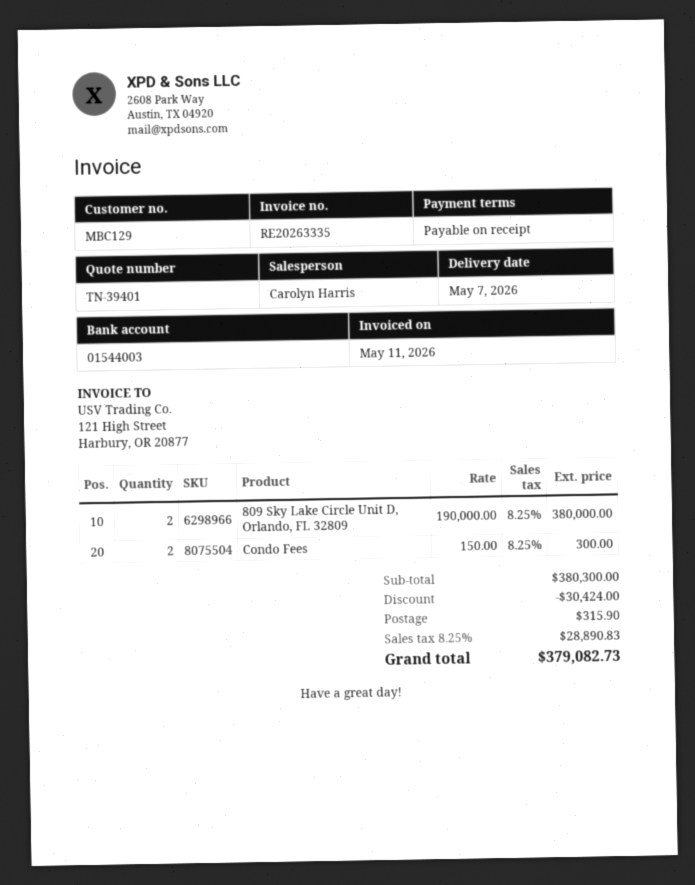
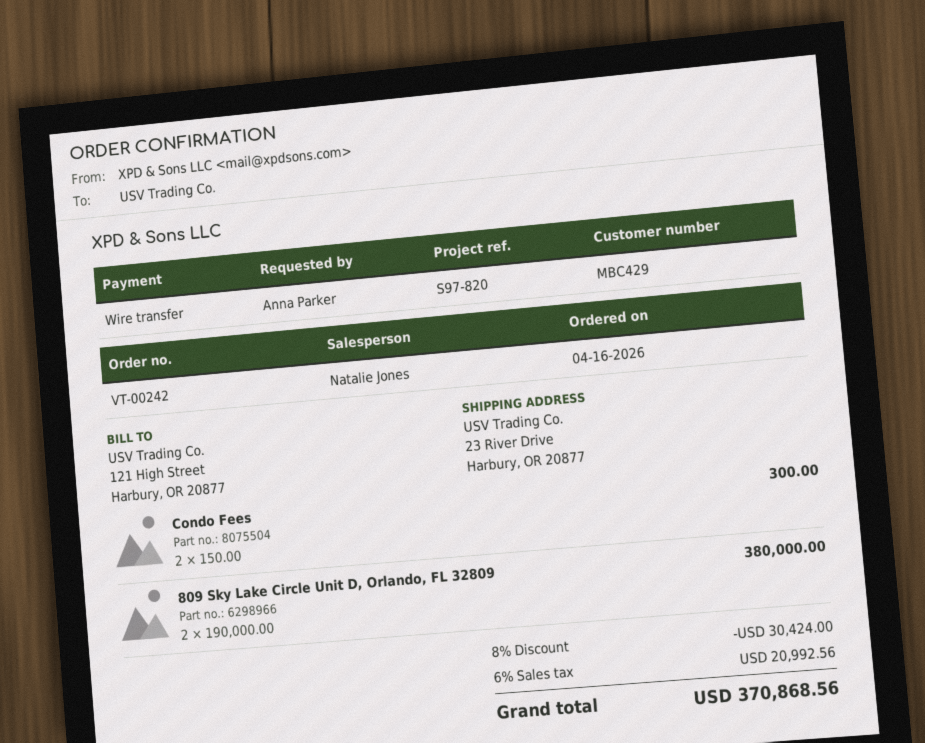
customer number: MBC129 -> MBC429
sales rep: Carolyn Harris -> Natalie Jones
shipping: 315.90 -> none
tax: 8.25% = 28890.83 -> 6% = 20992.56
total: 379082.73 -> 370868.56

